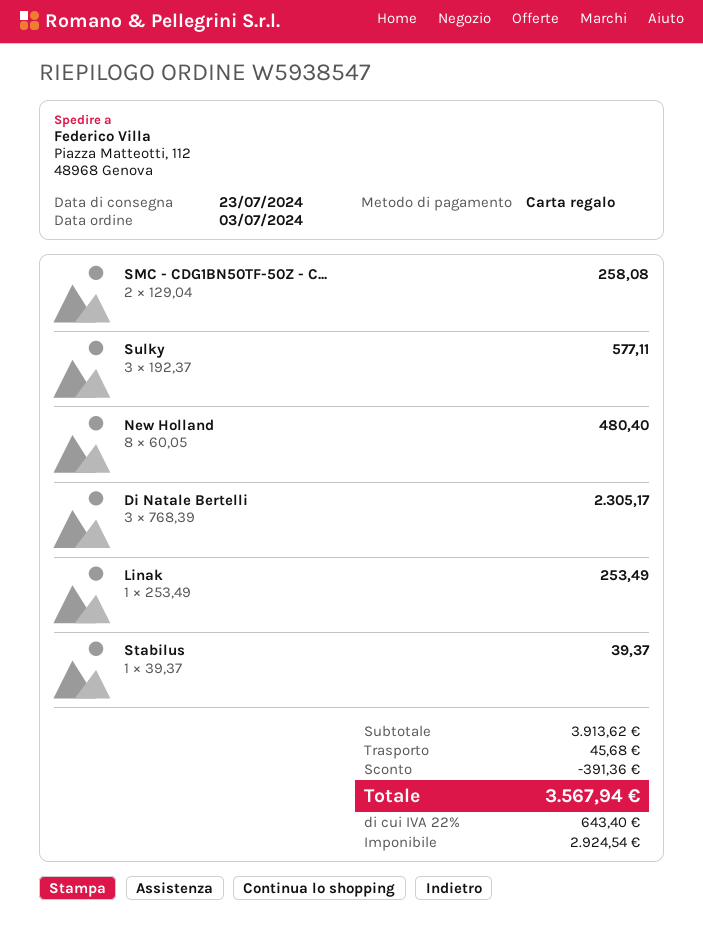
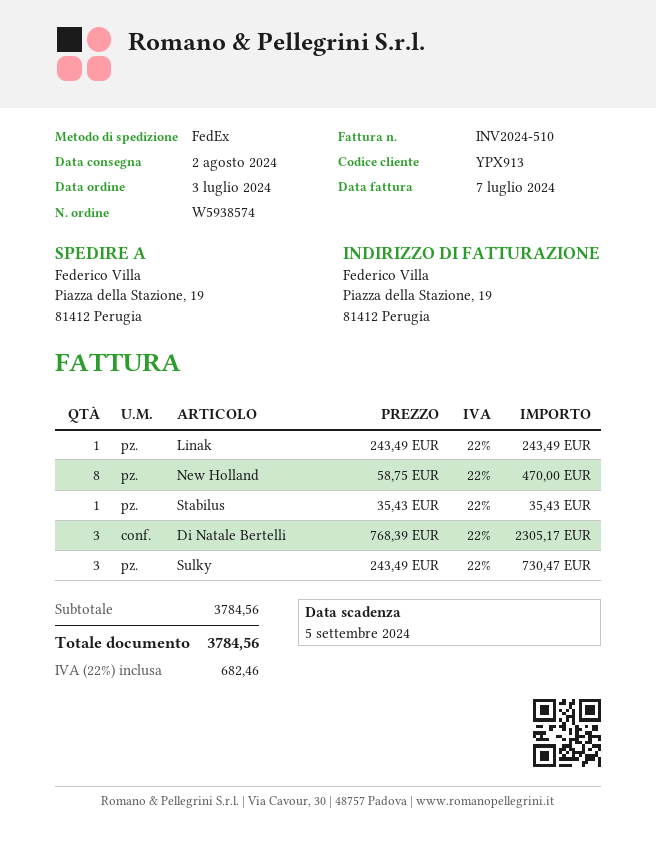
order number: W5938547 -> W5938574
delivery date: 2024-07-23 -> 2024-08-02
ship to: Piazza Matteotti, 112, 48968 Genova -> Piazza della Stazione, 19, 81412 Perugia
SMC - CDG1BN50TF-50Z - C...: 2 x 129.04 = 258.08 -> none
Sulky: 3 x 192.37 = 577.11 -> 3 x 243.49 = 730.47
New Holland: 8 x 60.05 = 480.40 -> 8 x 58.75 = 470.00
Linak: 1 x 253.49 = 253.49 -> 1 x 243.49 = 243.49
Stabilus: 1 x 39.37 = 39.37 -> 1 x 35.43 = 35.43
subtotal: 3913.62 -> 3784.56
discount: 391.36 -> none
shipping: 45.68 -> none
tax: 22% = 643.40 -> 22% = 682.46
total: 3567.94 -> 3784.56

